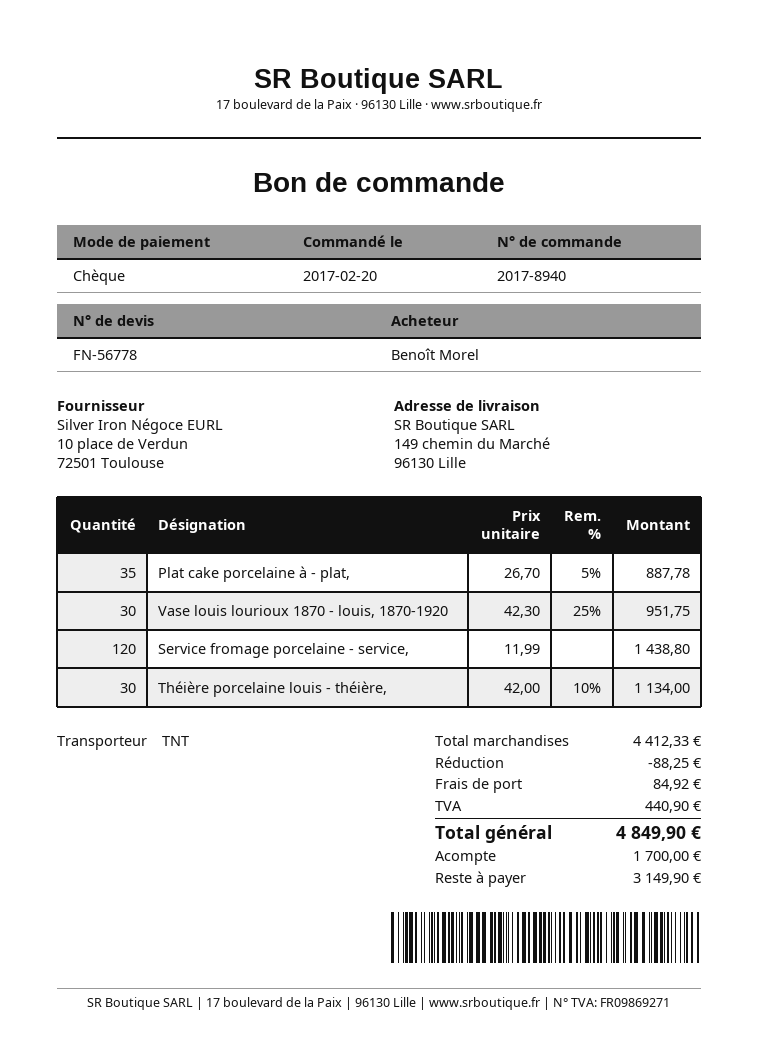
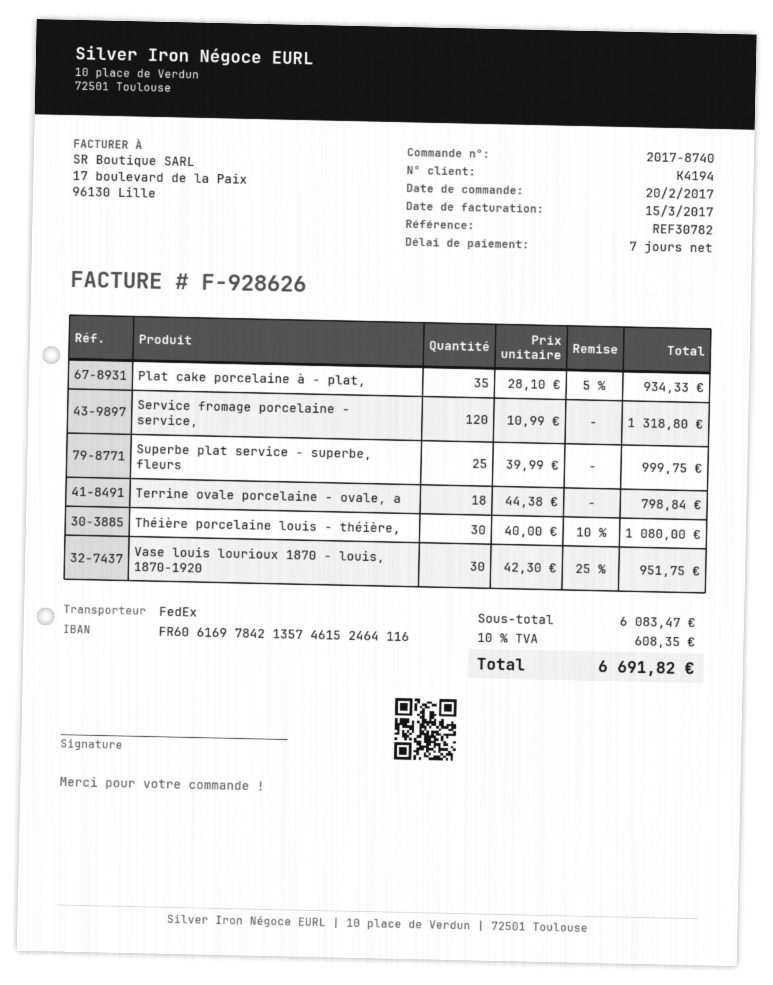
order number: 2017-8940 -> 2017-8740
shipping method: TNT -> FedEx
Plat cake porcelaine à - plat,: 35 x 26.70 - 5% = 887.78 -> 35 x 28.10 - 5% = 934.33
Service fromage porcelaine - service,: 120 x 11.99 = 1438.80 -> 120 x 10.99 = 1318.80
Théière porcelaine louis - théière,: 30 x 42.00 - 10% = 1134.00 -> 30 x 40.00 - 10% = 1080.00
Superbe plat service - superbe, fleurs: none -> 25 x 39.99 = 999.75
Terrine ovale porcelaine - ovale, a: none -> 18 x 44.38 = 798.84
subtotal: 4412.33 -> 6083.47
discount: 88.25 -> none
shipping: 84.92 -> none
tax: 440.90 -> 608.35
total: 4849.90 -> 6691.82

